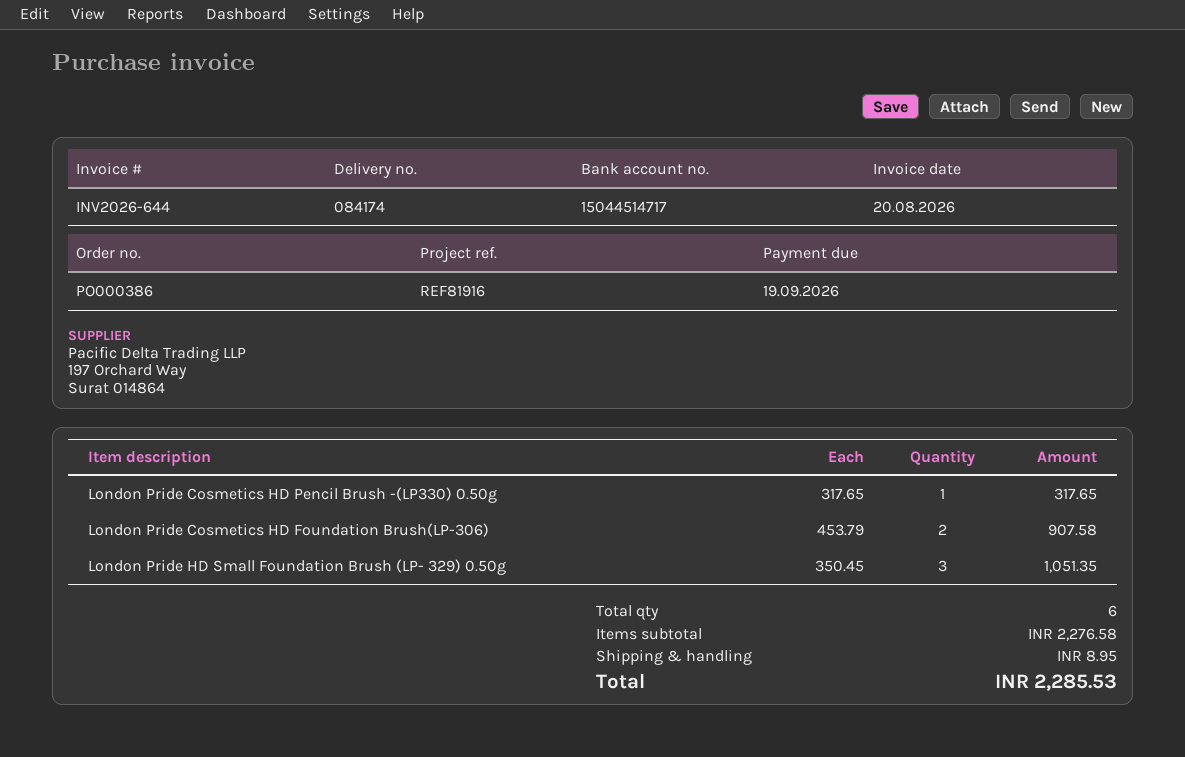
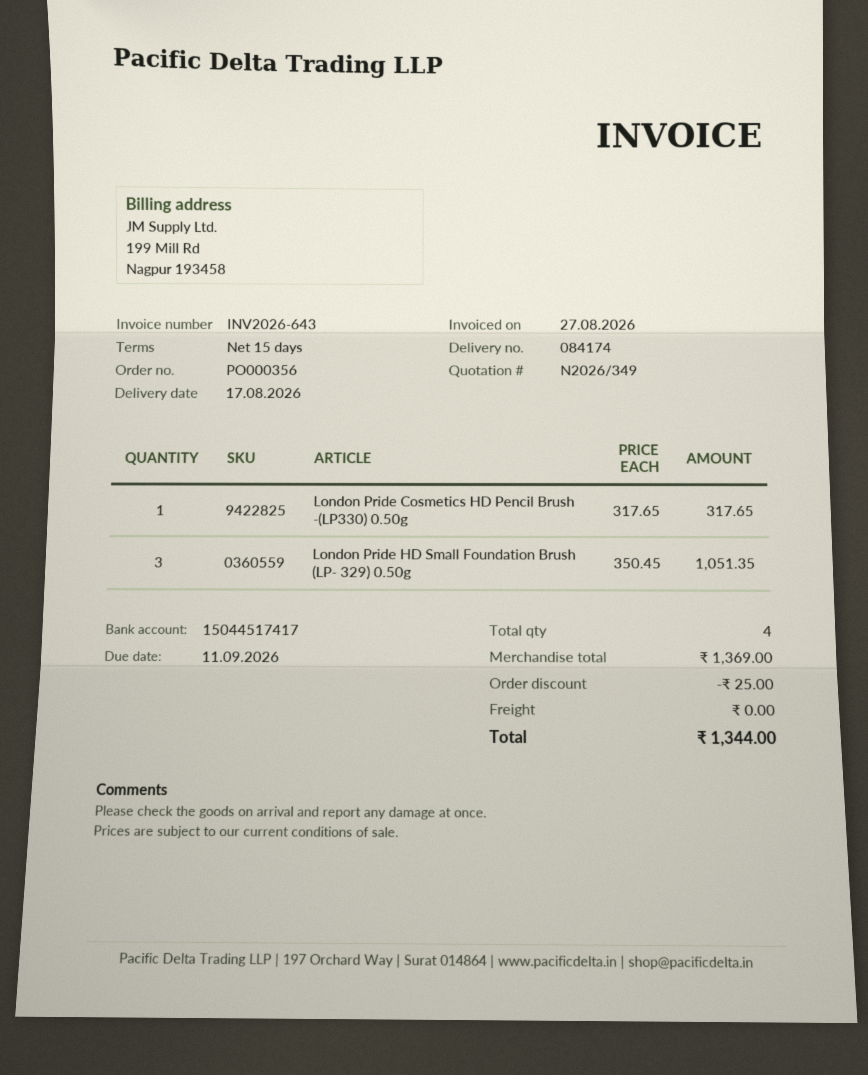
order number: PO000386 -> PO000356
invoice number: INV2026-644 -> INV2026-643
invoice date: 2026-08-20 -> 2026-08-27
due date: 2026-09-19 -> 2026-09-11
bank account: 15044514717 -> 15044517417
London Pride Cosmetics HD Foundation Brush(LP-306): 2 x 453.79 = 907.58 -> none
total quantity: 6 -> 4
subtotal: 2276.58 -> 1369.00
discount: none -> 25.00
shipping: 8.95 -> 0.00
total: 2285.53 -> 1344.00

